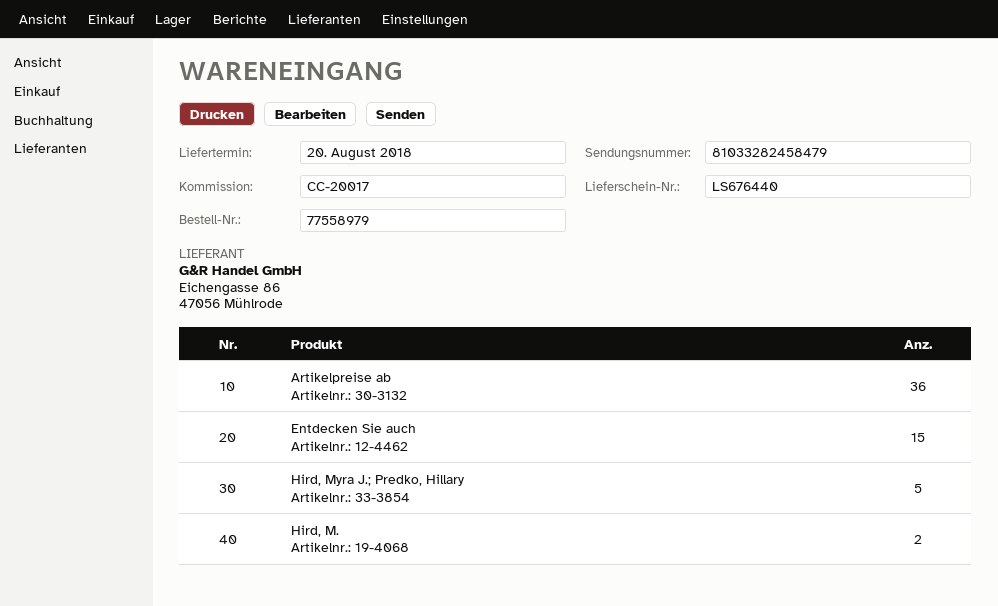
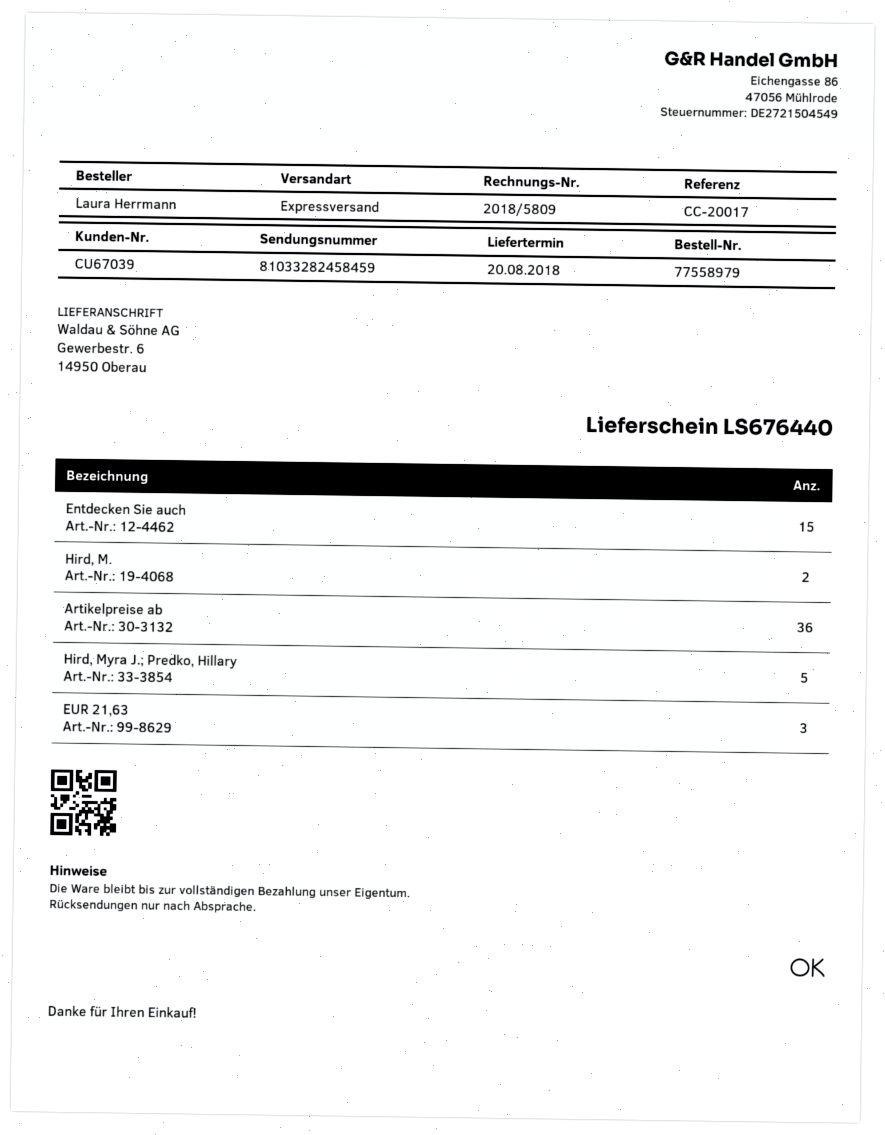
tracking number: 81033282458479 -> 81033282458459
EUR 21,63: none -> 3

